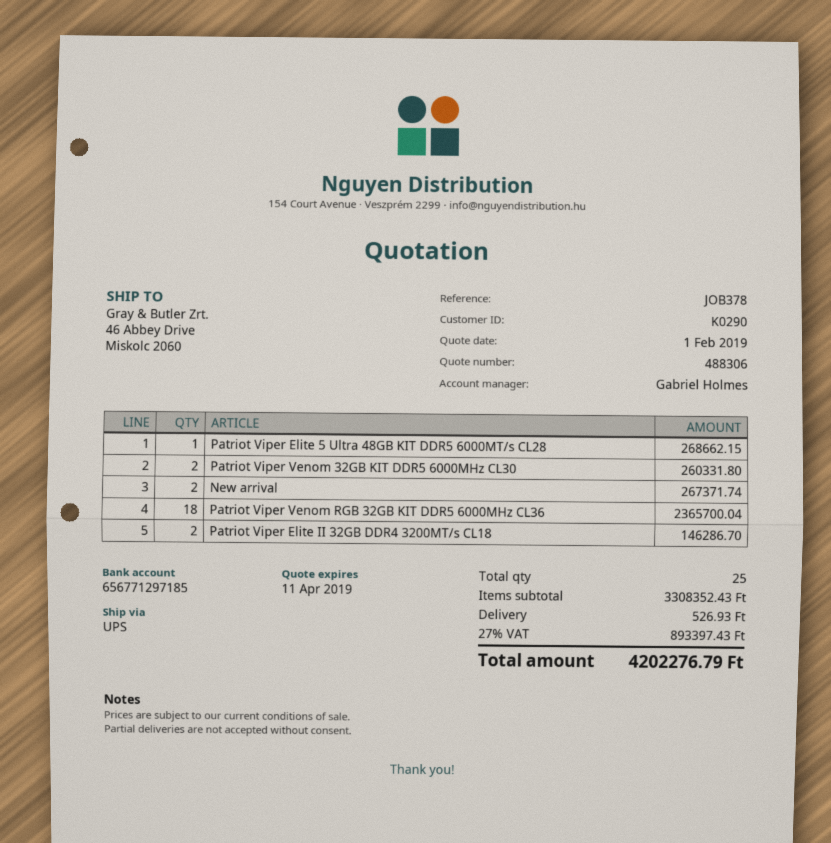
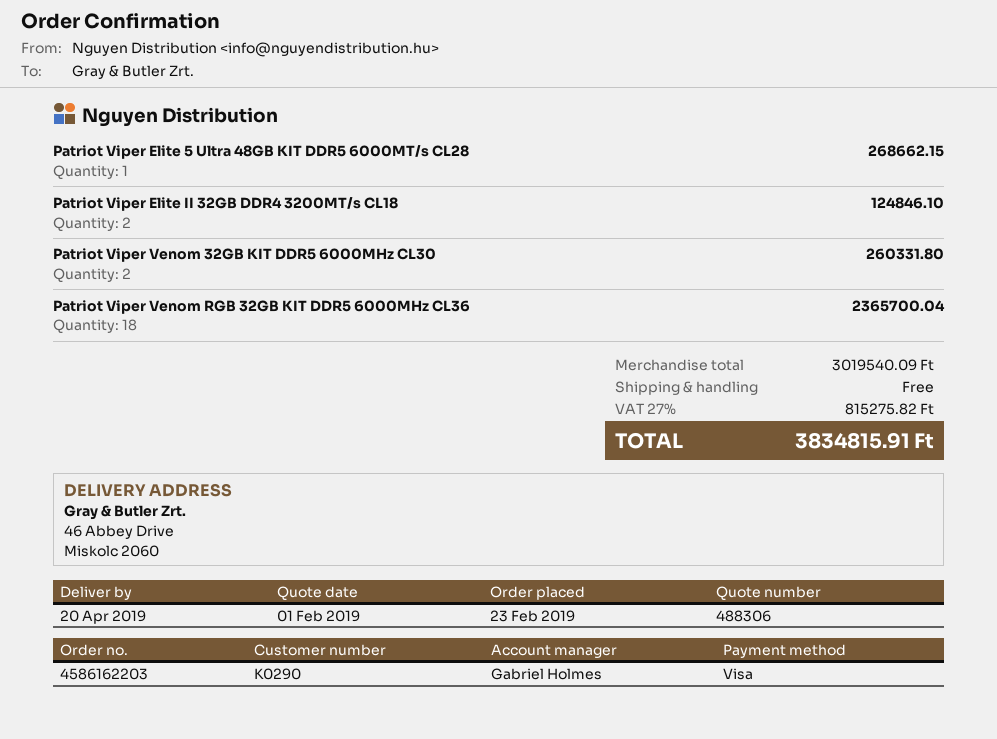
New arrival: 2 for 267371.74 -> none
Patriot Viper Elite II 32GB DDR4 3200MT/s CL18: 2 for 146286.70 -> 2 for 124846.10
subtotal: 3308352.43 -> 3019540.09
shipping: 526.93 -> 0.00
tax: 27% = 893397.43 -> 27% = 815275.82
total: 4202276.79 -> 3834815.91

